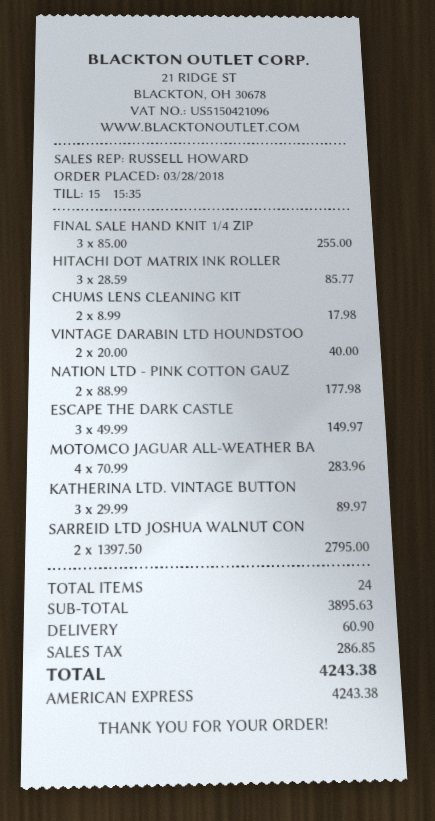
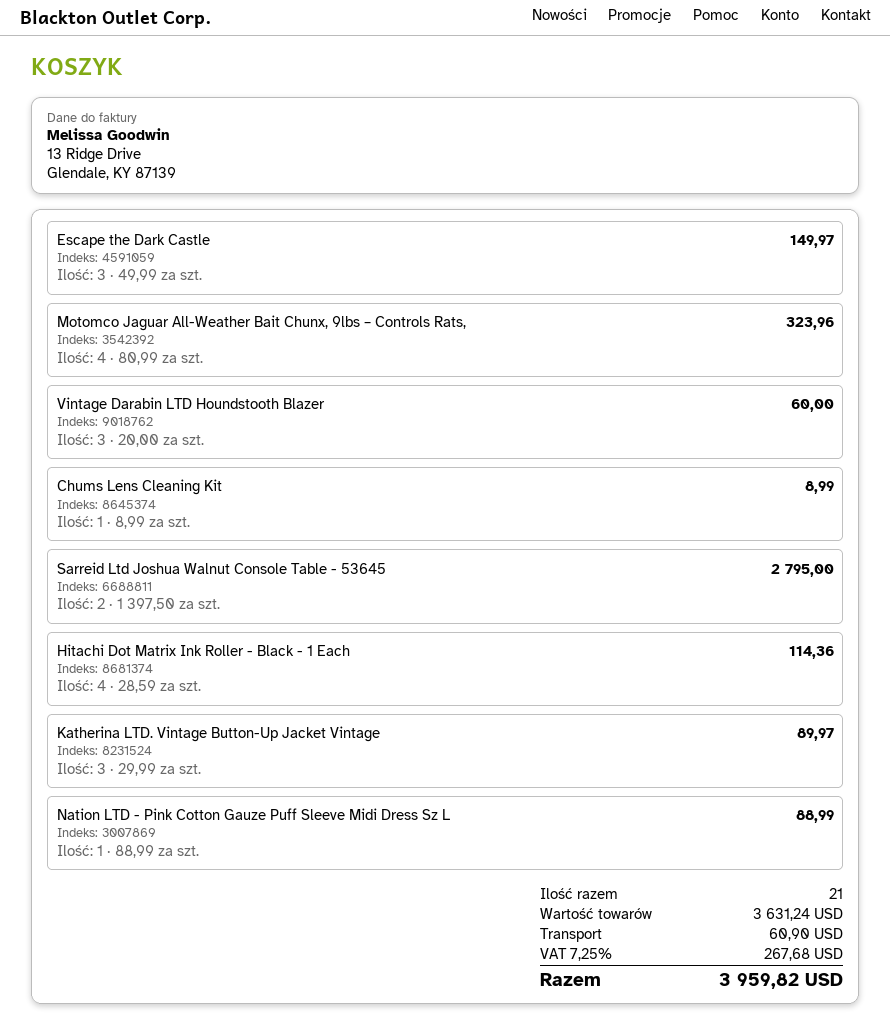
FINAL SALE HAND KNIT 1/4 ZIP: 3 x 85.00 = 255.00 -> none
HITACHI DOT MATRIX INK ROLLER: 3 x 28.59 = 85.77 -> 4 x 28.59 = 114.36
CHUMS LENS CLEANING KIT: 2 x 8.99 = 17.98 -> 1 x 8.99 = 8.99
VINTAGE DARABIN LTD HOUNDSTOO: 2 x 20.00 = 40.00 -> 3 x 20.00 = 60.00
NATION LTD - PINK COTTON GAUZ: 2 x 88.99 = 177.98 -> 1 x 88.99 = 88.99
MOTOMCO JAGUAR ALL-WEATHER BA: 4 x 70.99 = 283.96 -> 4 x 80.99 = 323.96
total quantity: 24 -> 21
subtotal: 3895.63 -> 3631.24
tax: 286.85 -> 267.68
total: 4243.38 -> 3959.82

